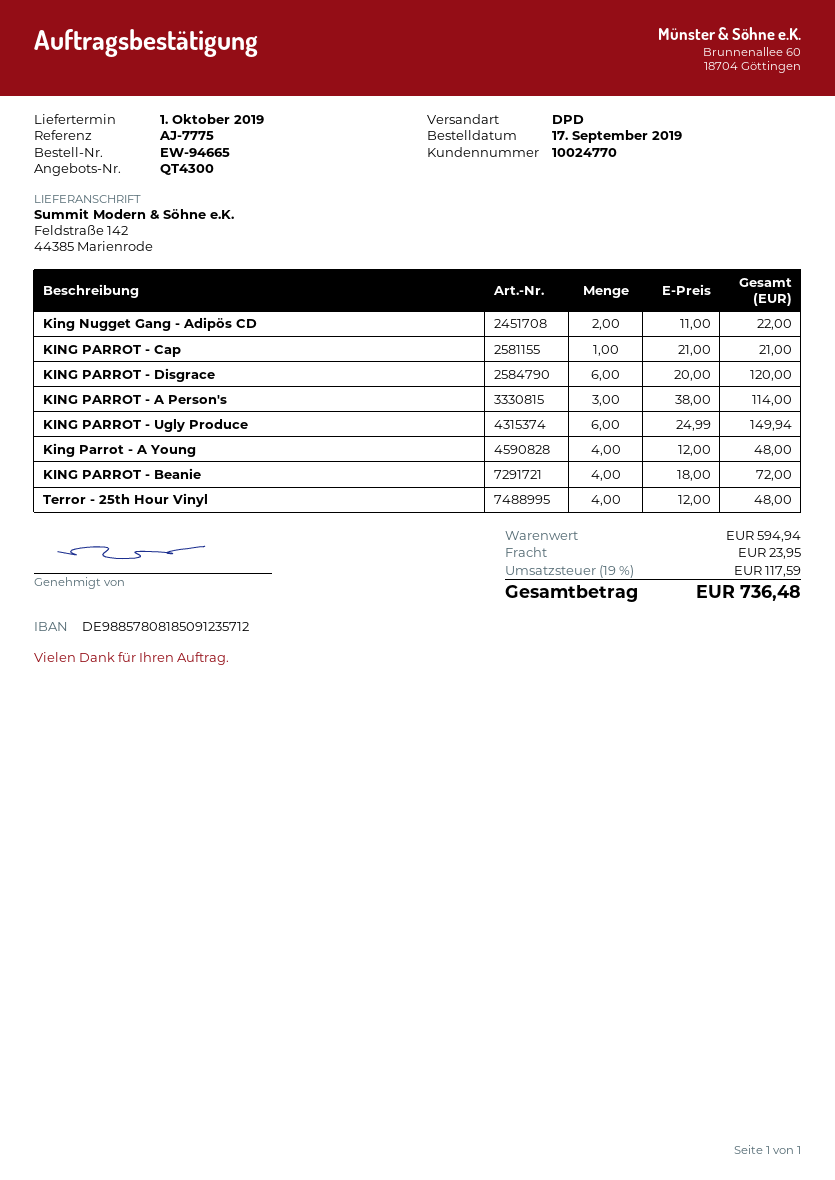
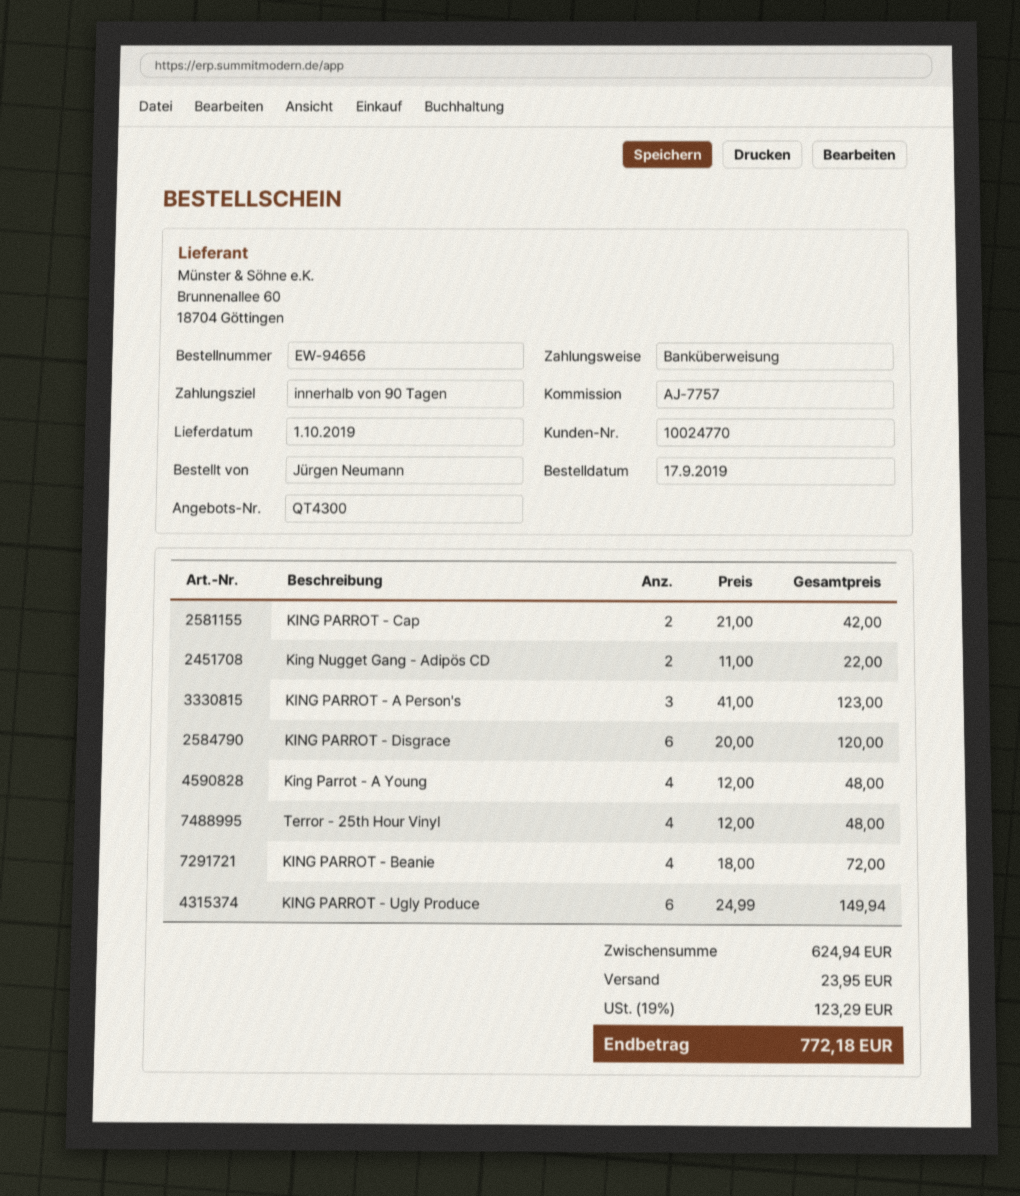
order number: EW-94665 -> EW-94656
reference: AJ-7775 -> AJ-7757
KING PARROT - Cap: 1 x 21.00 = 21.00 -> 2 x 21.00 = 42.00
KING PARROT - A Person's: 3 x 38.00 = 114.00 -> 3 x 41.00 = 123.00
subtotal: 594.94 -> 624.94
tax: 19% = 117.59 -> 19% = 123.29
total: 736.48 -> 772.18

